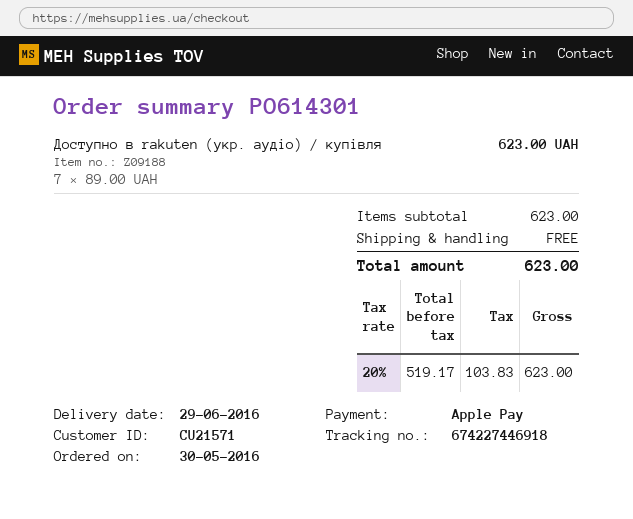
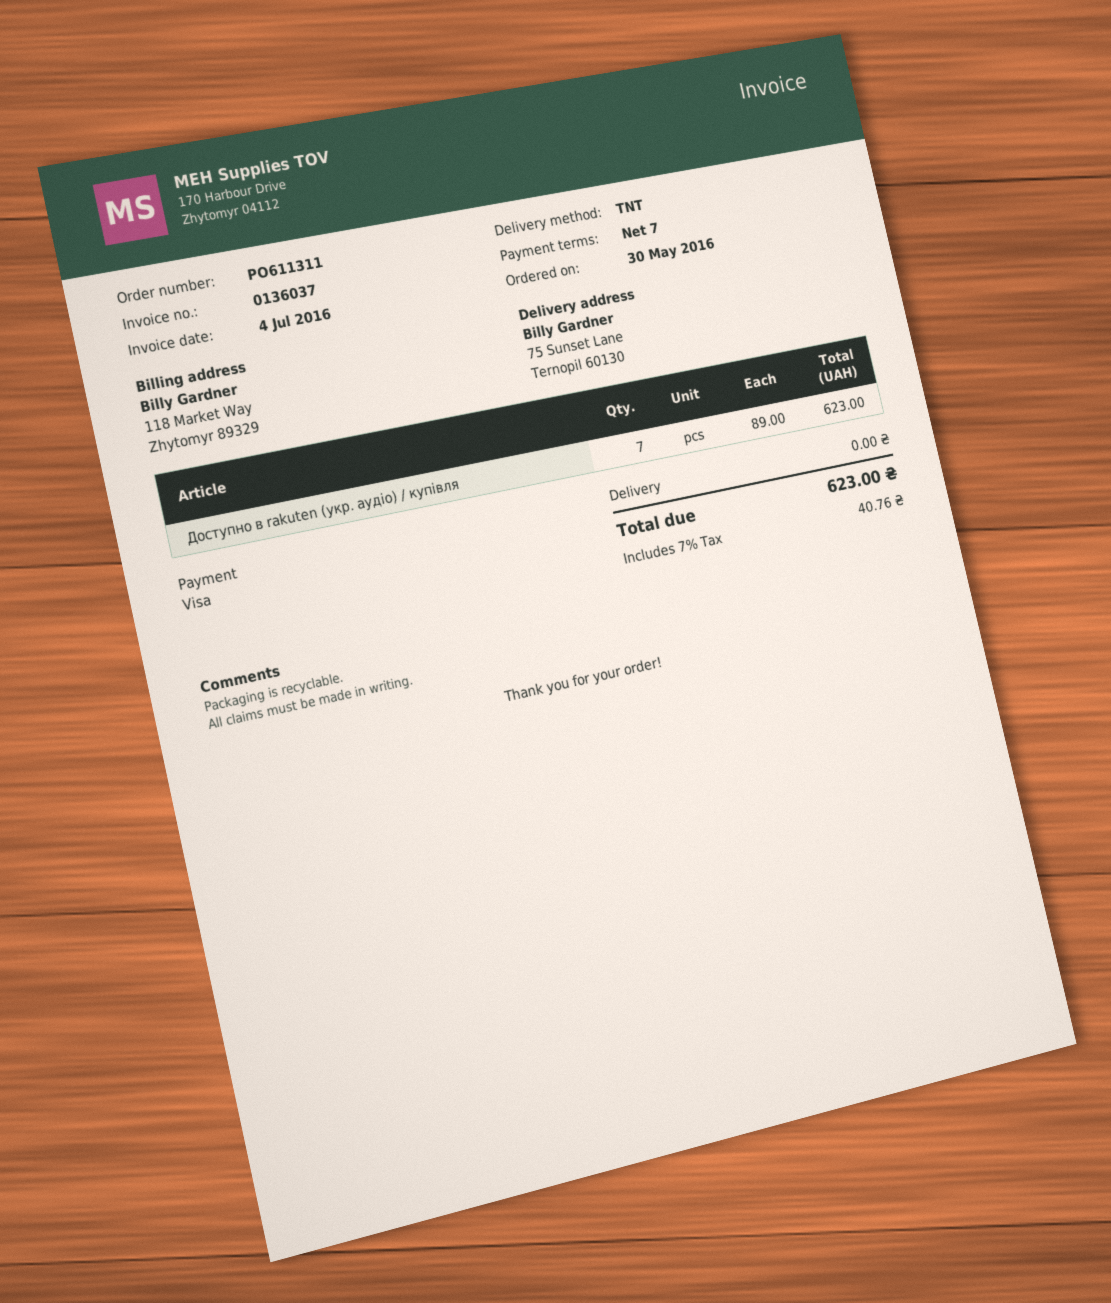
order number: PO614301 -> PO611311
payment method: Apple Pay -> Visa
tax: 20% = 103.83 -> 7% = 40.76

